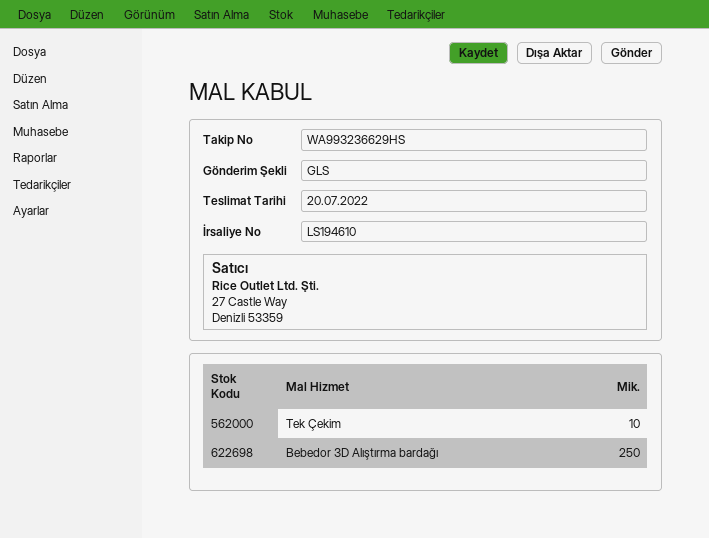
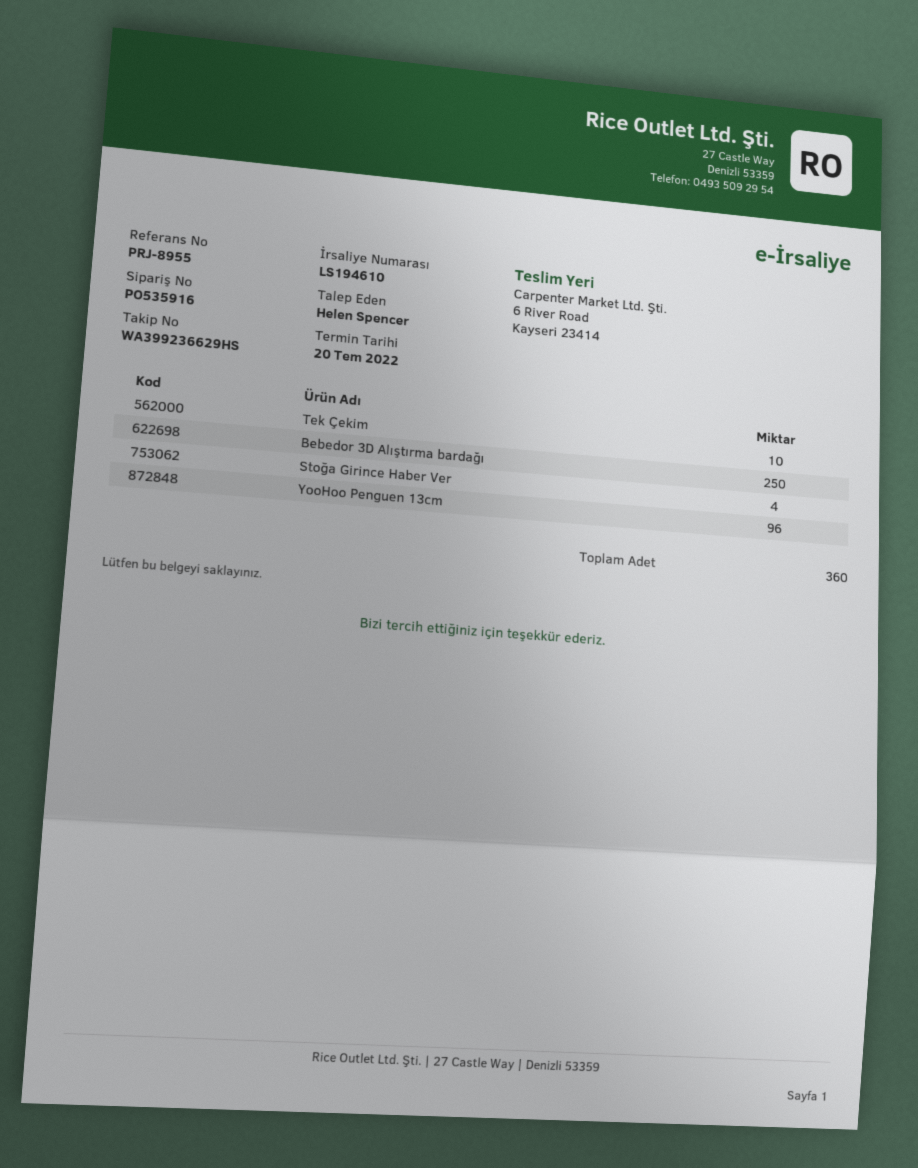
tracking number: WA993236629HS -> WA399236629HS
Stoğa Girince Haber Ver: none -> 4
YooHoo Penguen 13cm: none -> 96

